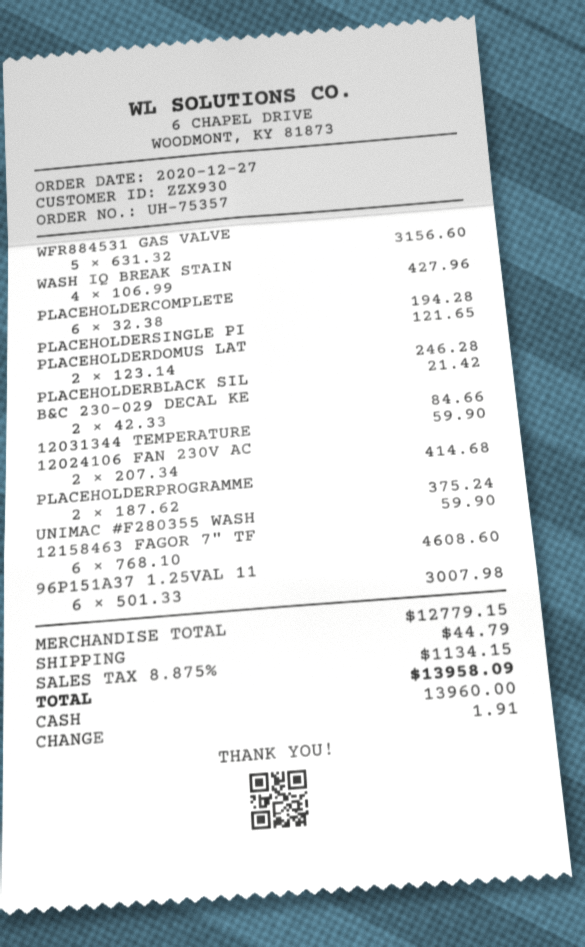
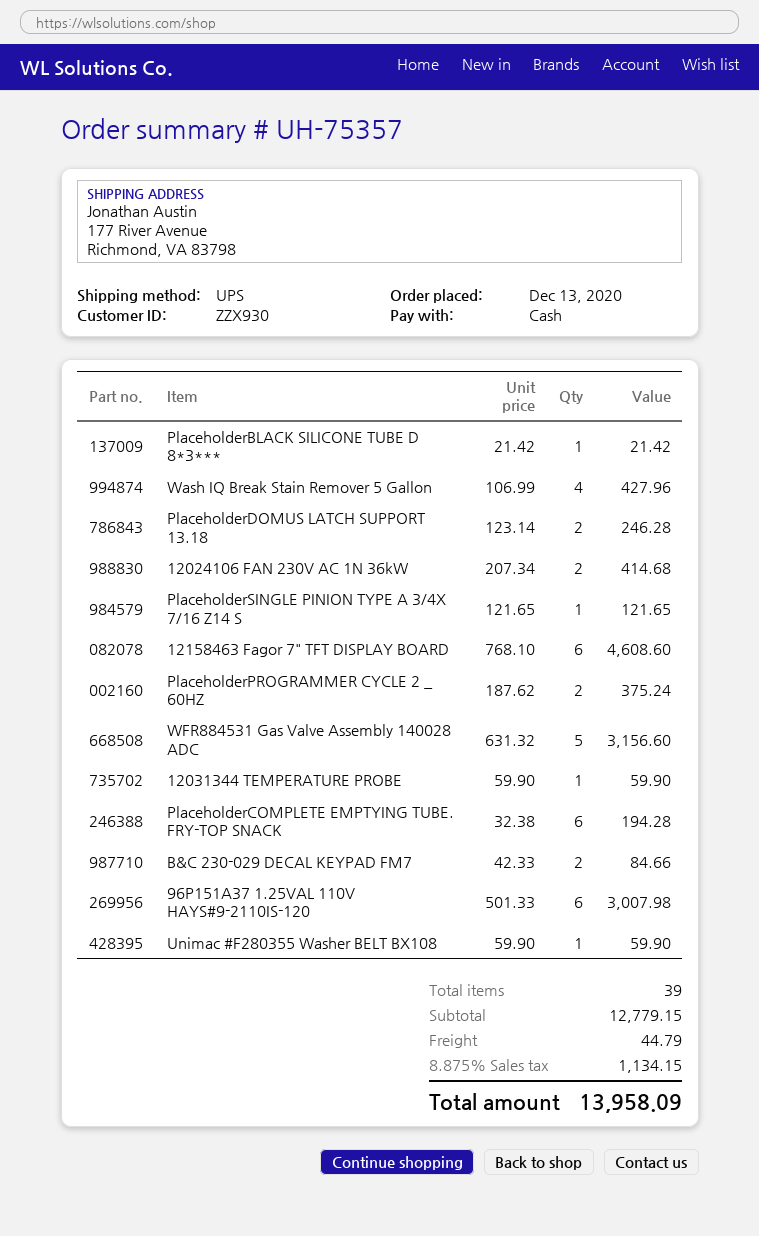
order date: 2020-12-27 -> 2020-12-13

